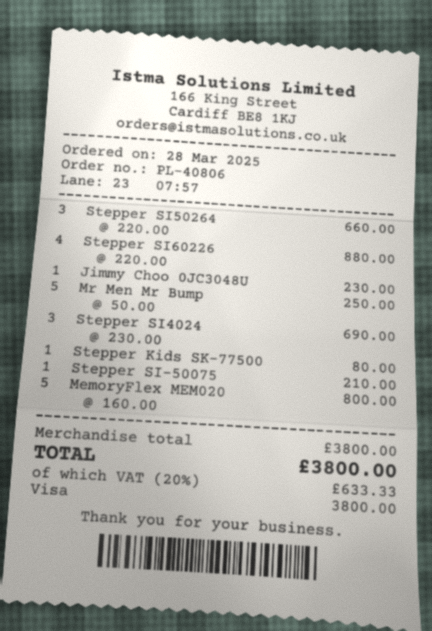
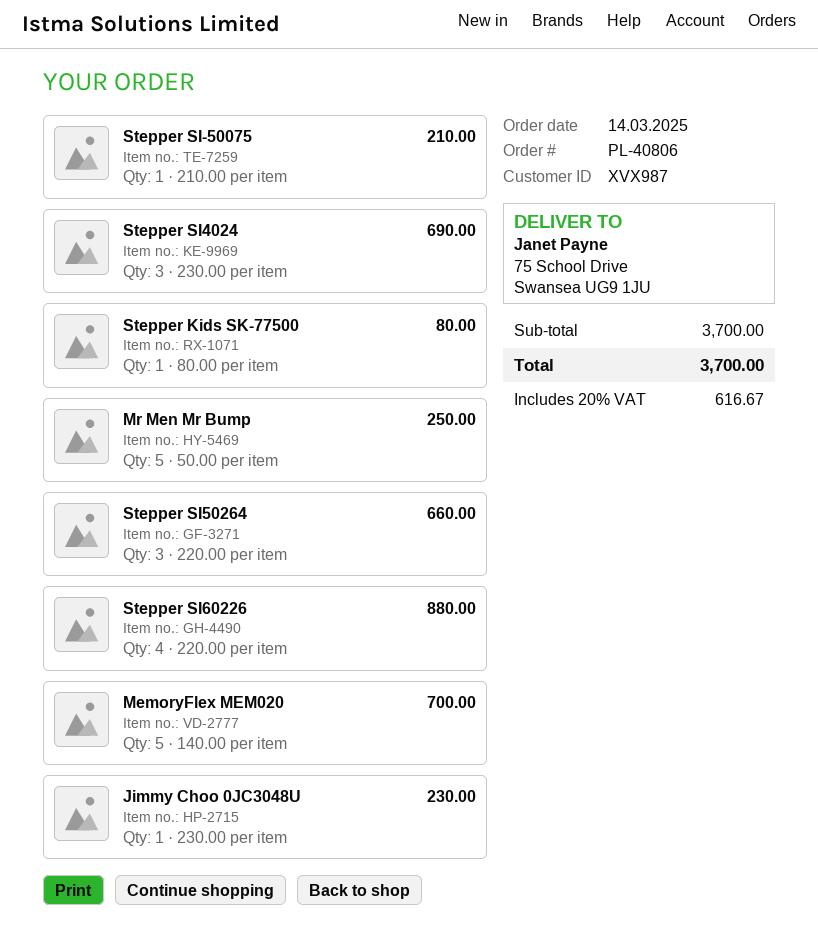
order date: 2025-03-28 -> 2025-03-14
MemoryFlex MEM020: 5 x 160.00 = 800.00 -> 5 x 140.00 = 700.00
subtotal: 3800.00 -> 3700.00
tax: 20% = 633.33 -> 20% = 616.67
total: 3800.00 -> 3700.00

